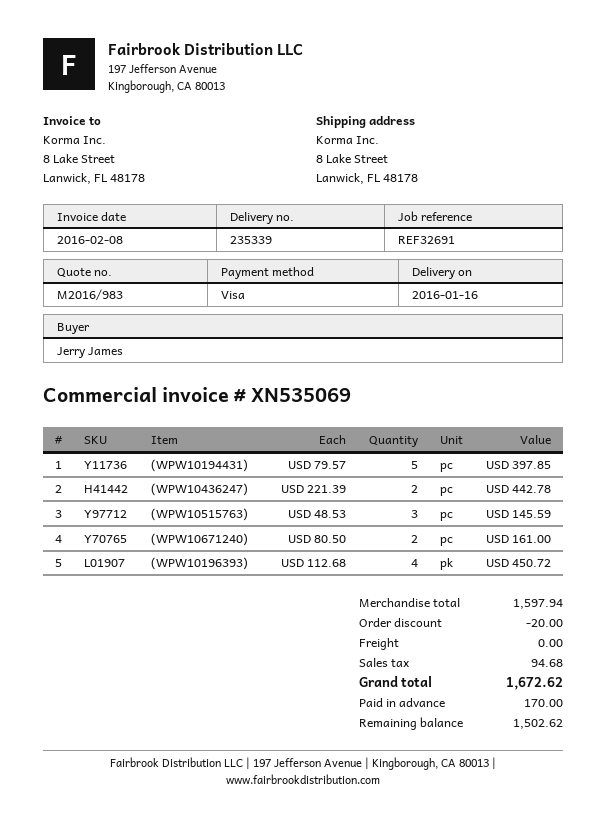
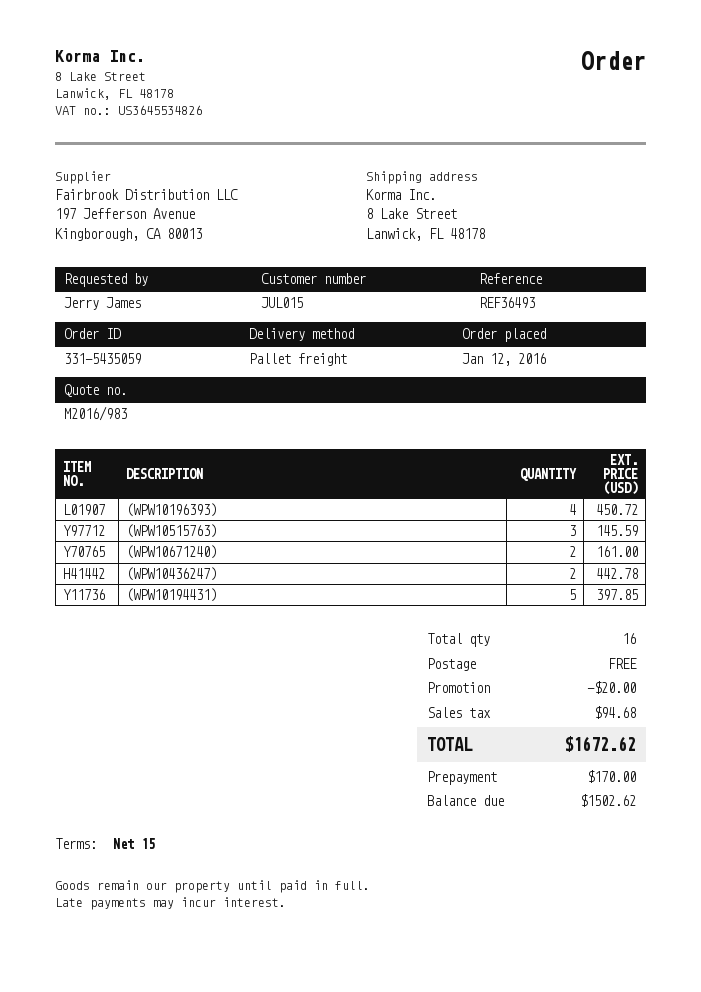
reference: REF32691 -> REF36493

